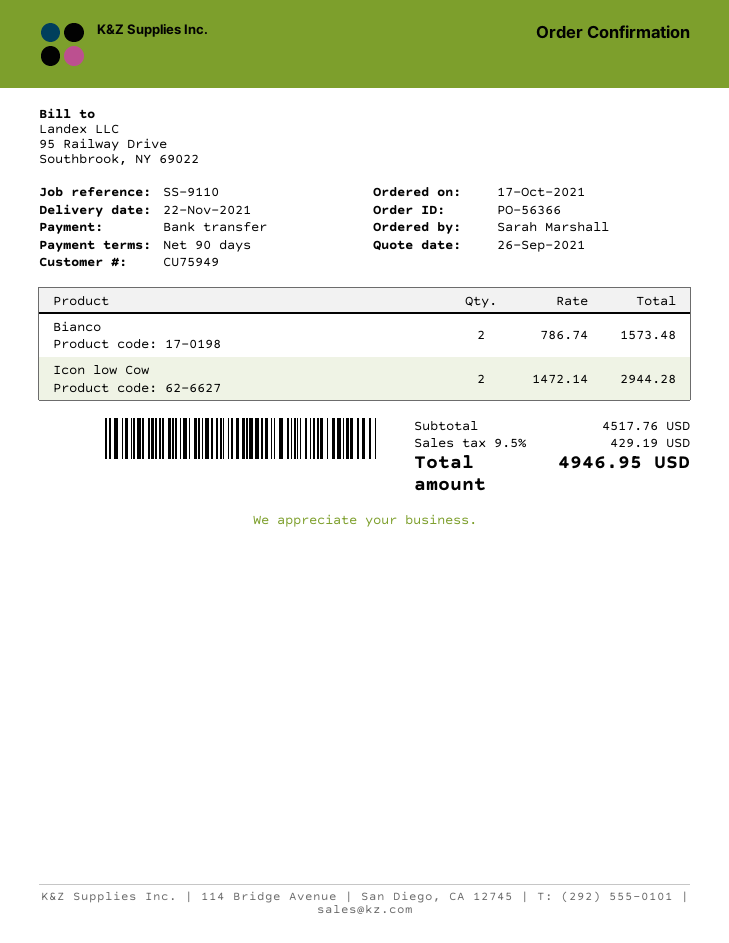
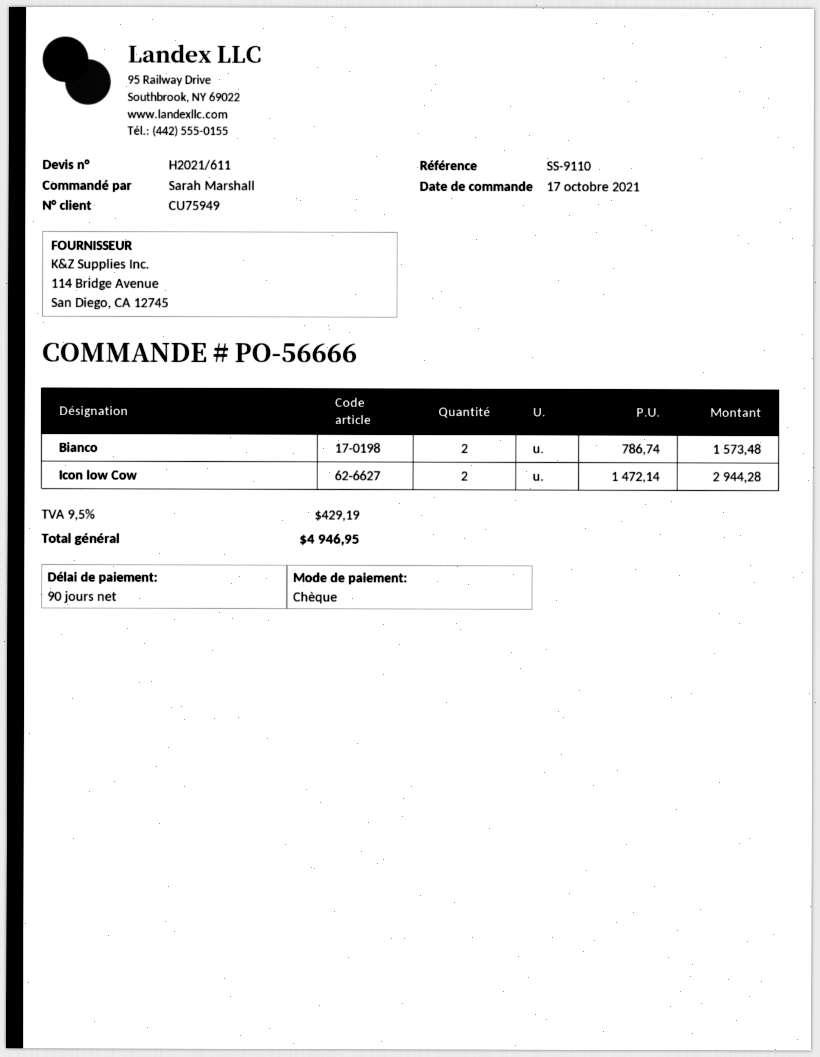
order number: PO-56366 -> PO-56666
payment method: bank transfer -> cheque

